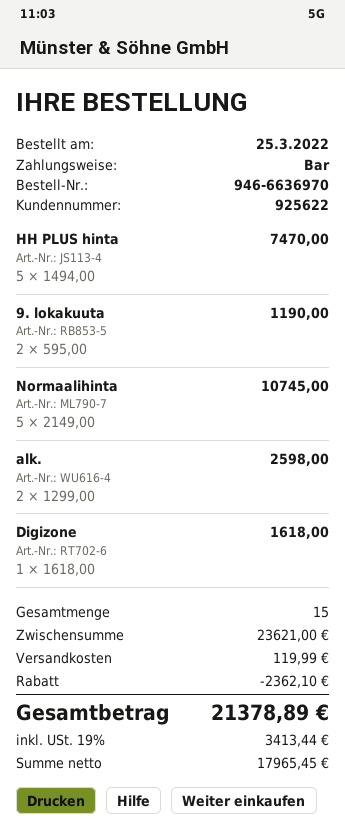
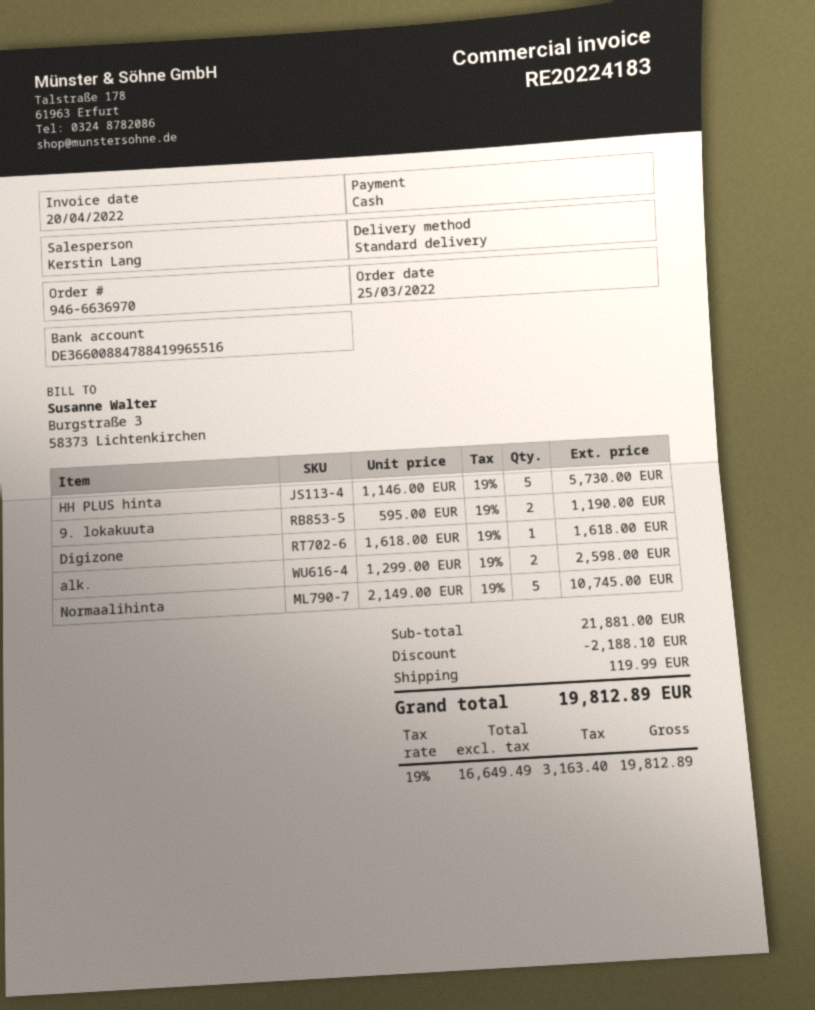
HH PLUS hinta: 5 x 1494.00 = 7470.00 -> 5 x 1146.00 = 5730.00
subtotal: 23621.00 -> 21881.00
discount: 2362.10 -> 2188.10
net: 17965.45 -> 16649.49
tax: 19% = 3413.44 -> 19% = 3163.40
total: 21378.89 -> 19812.89

